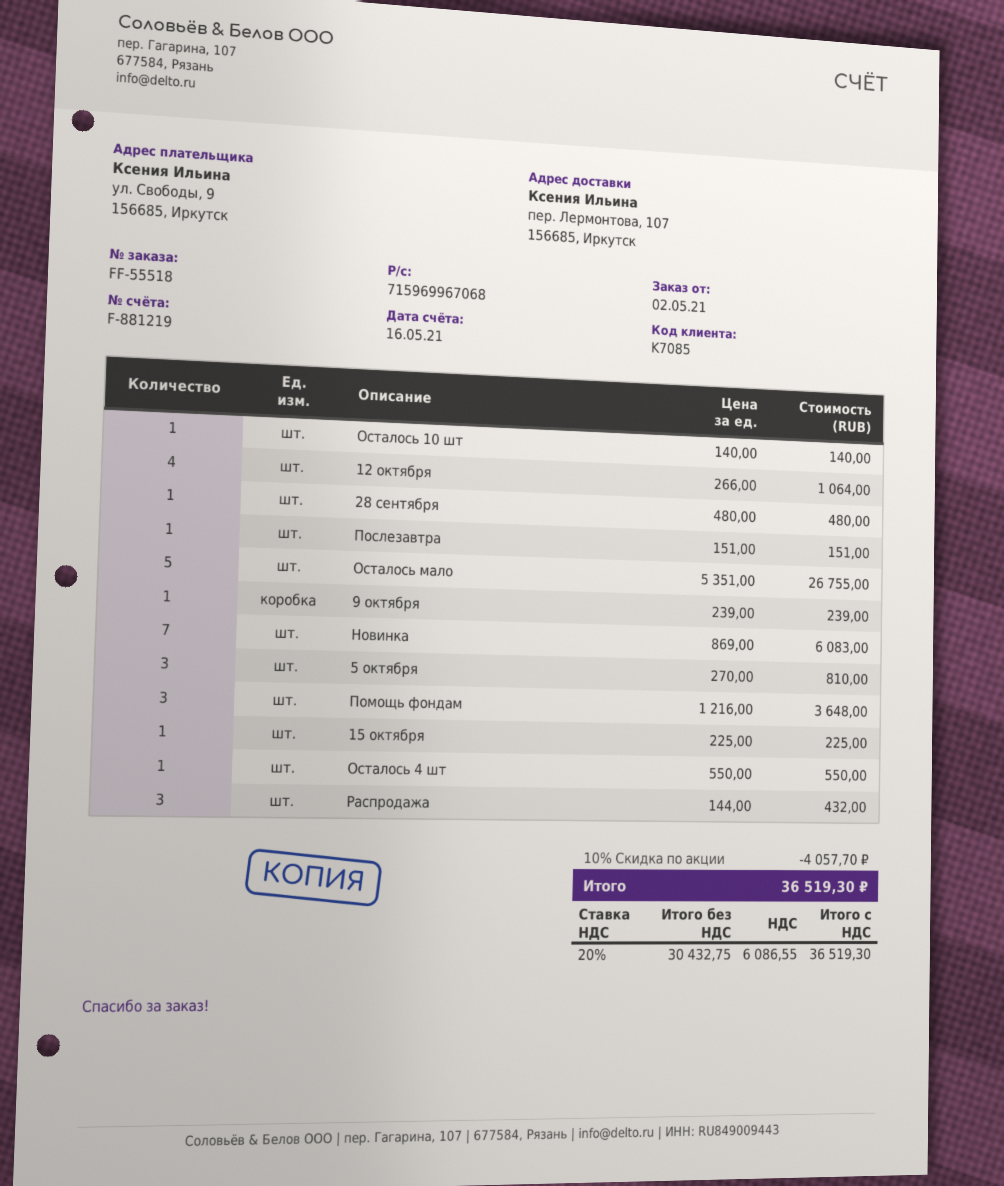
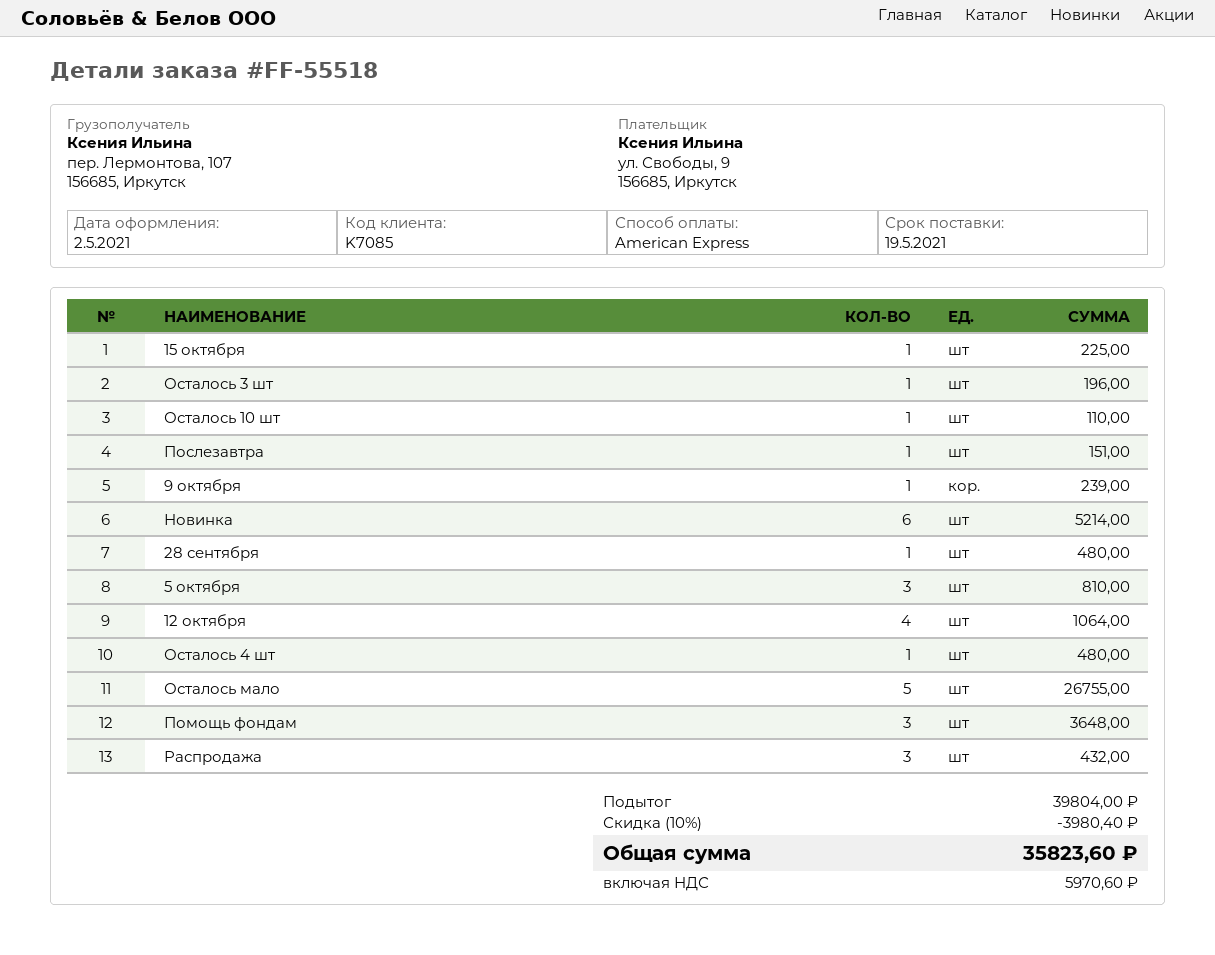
Осталось 10 шт: 1 for 140.00 -> 1 for 110.00
Новинка: 7 for 6083.00 -> 6 for 5214.00
Осталось 4 шт: 1 for 550.00 -> 1 for 480.00
Осталось 3 шт: none -> 1 for 196.00
discount: 10% = 4057.70 -> 10% = 3980.40
tax: 6086.55 -> 5970.60
total: 36519.30 -> 35823.60

